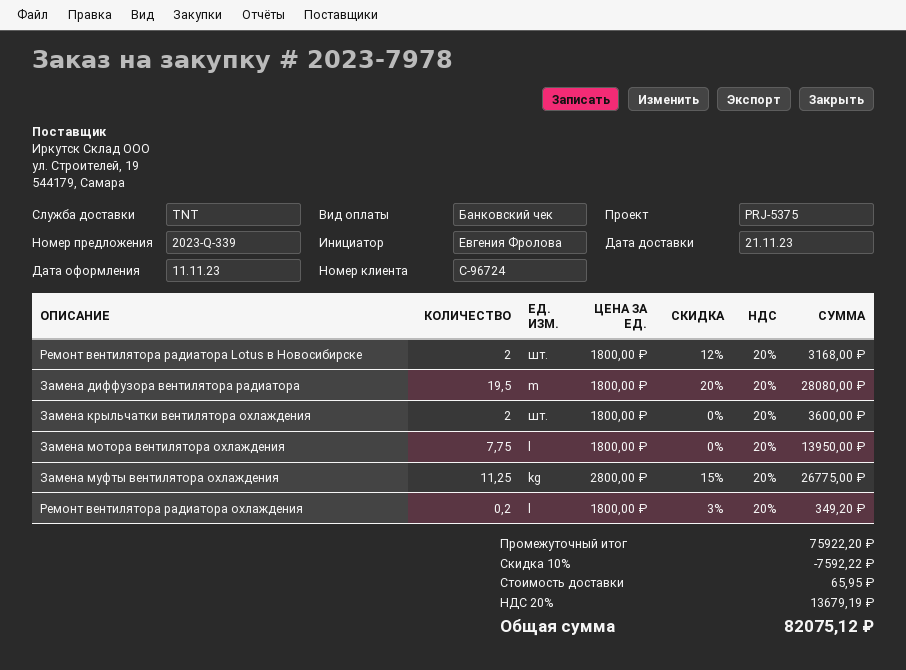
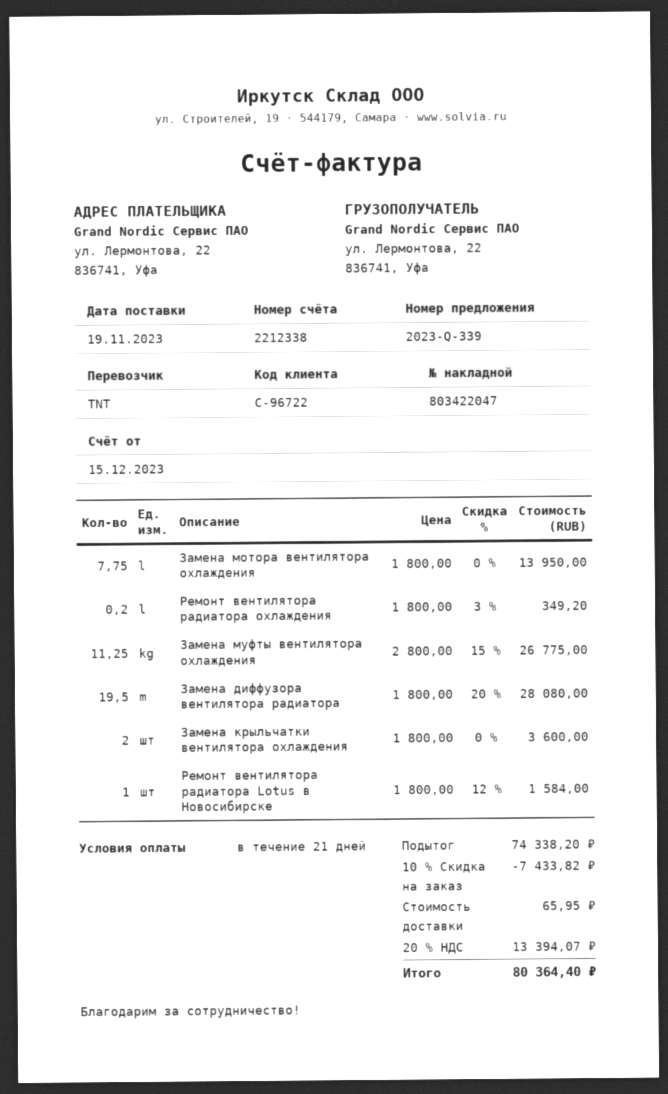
delivery date: 2023-11-21 -> 2023-11-19
customer number: C-96724 -> C-96722
Ремонт вентилятора радиатора Lotus в Новосибирске: 2 x 1800.00 - 12% = 3168.00 -> 1 x 1800.00 - 12% = 1584.00
subtotal: 75922.20 -> 74338.20
discount: 10% = 7592.22 -> 10% = 7433.82
tax: 20% = 13679.19 -> 20% = 13394.07
total: 82075.12 -> 80364.40

